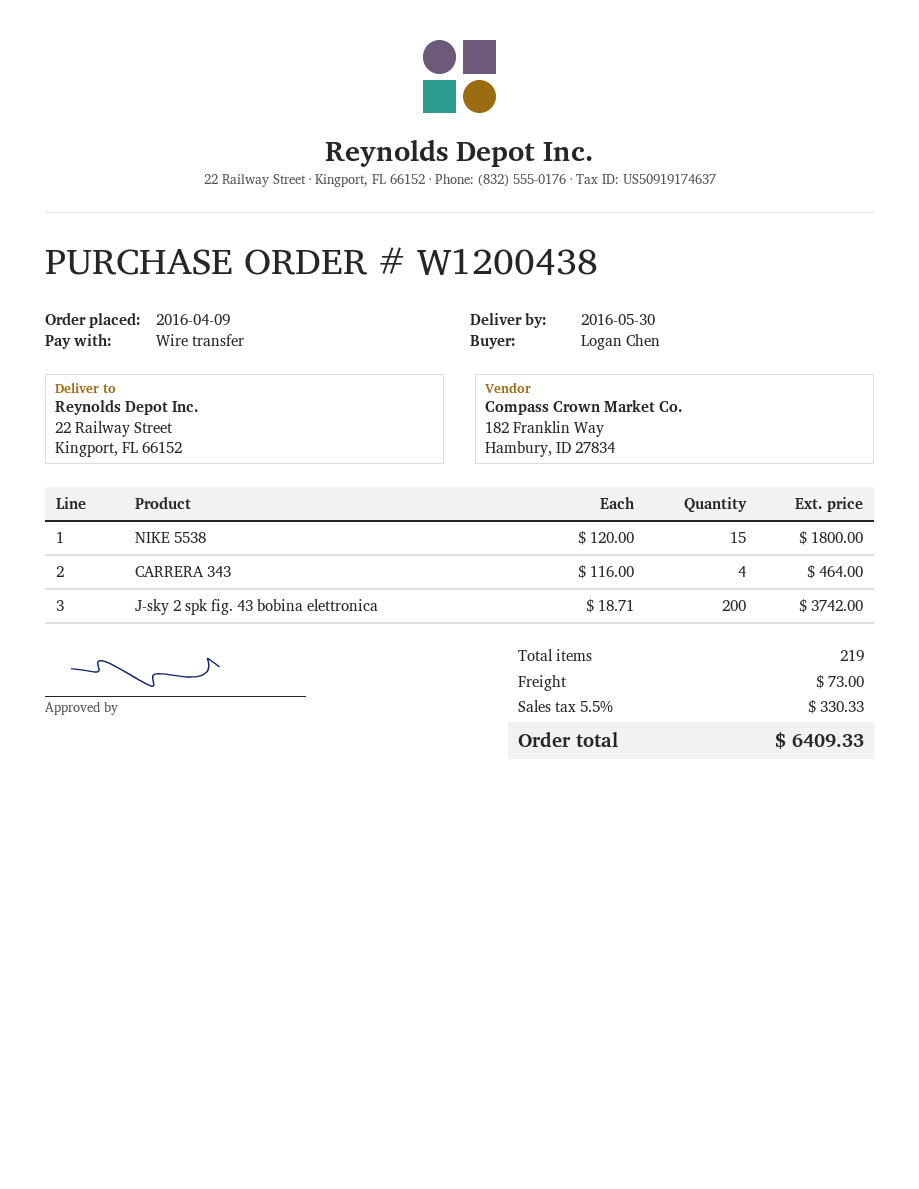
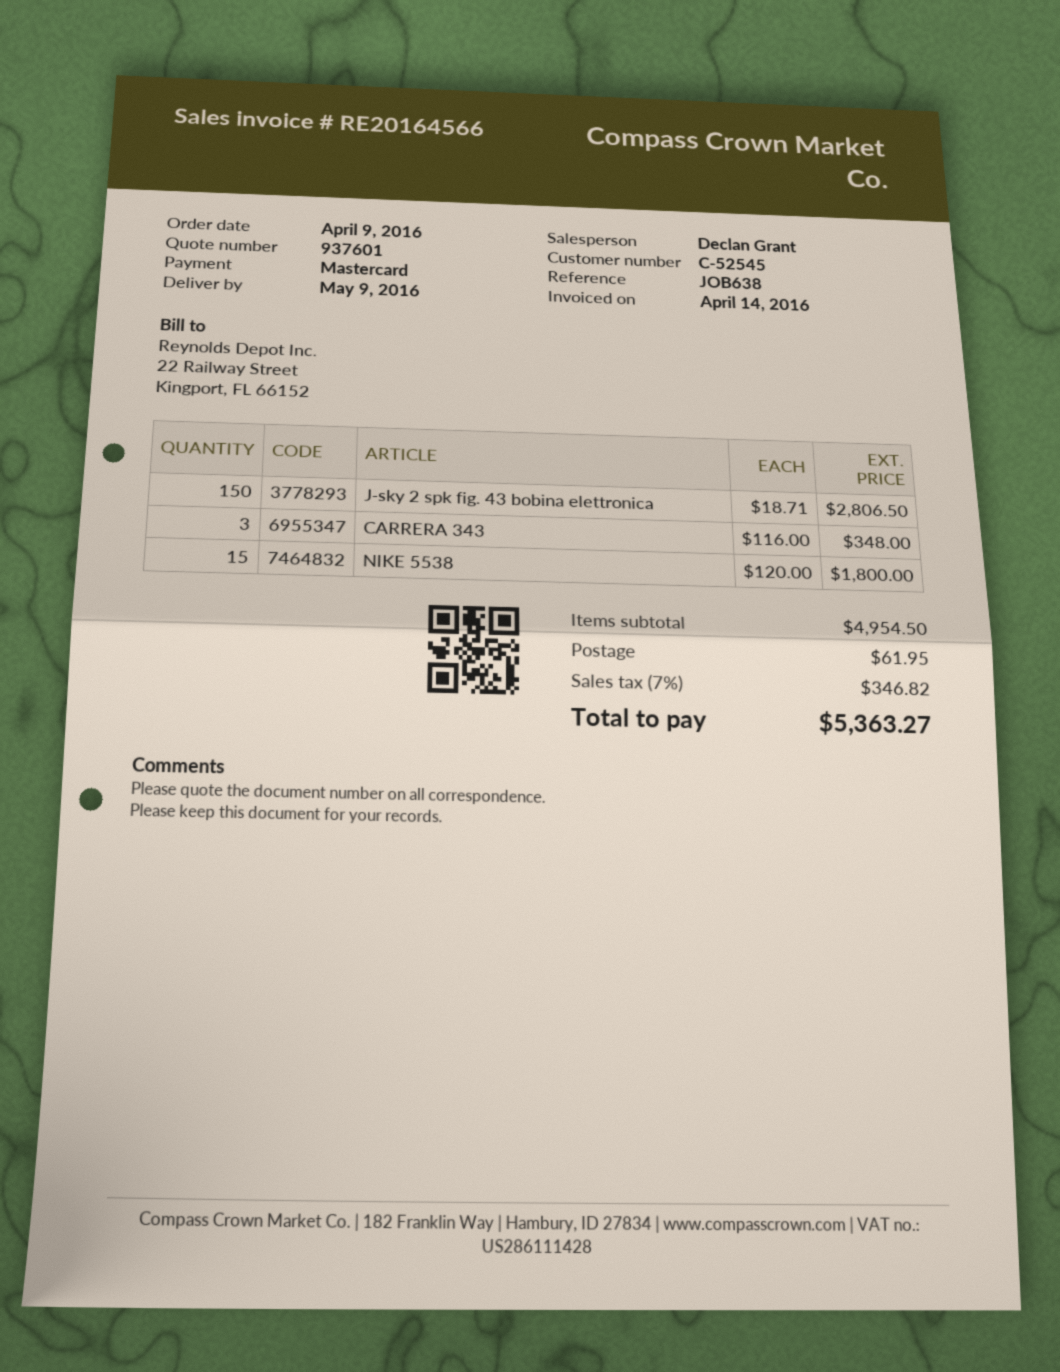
delivery date: 2016-05-30 -> 2016-05-09
payment method: bank transfer -> Mastercard
CARRERA 343: 4 x 116.00 = 464.00 -> 3 x 116.00 = 348.00
J-sky 2 spk fig. 43 bobina elettronica: 200 x 18.71 = 3742.00 -> 150 x 18.71 = 2806.50
shipping: 73.00 -> 61.95
tax: 5.5% = 330.33 -> 7% = 346.82
total: 6409.33 -> 5363.27

